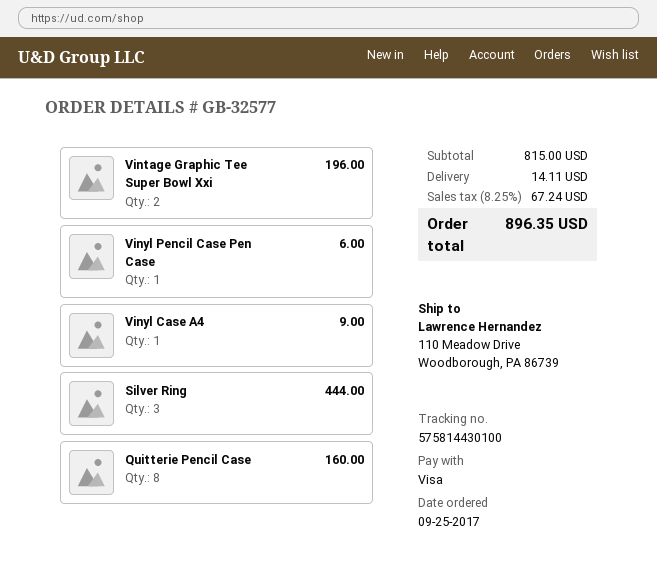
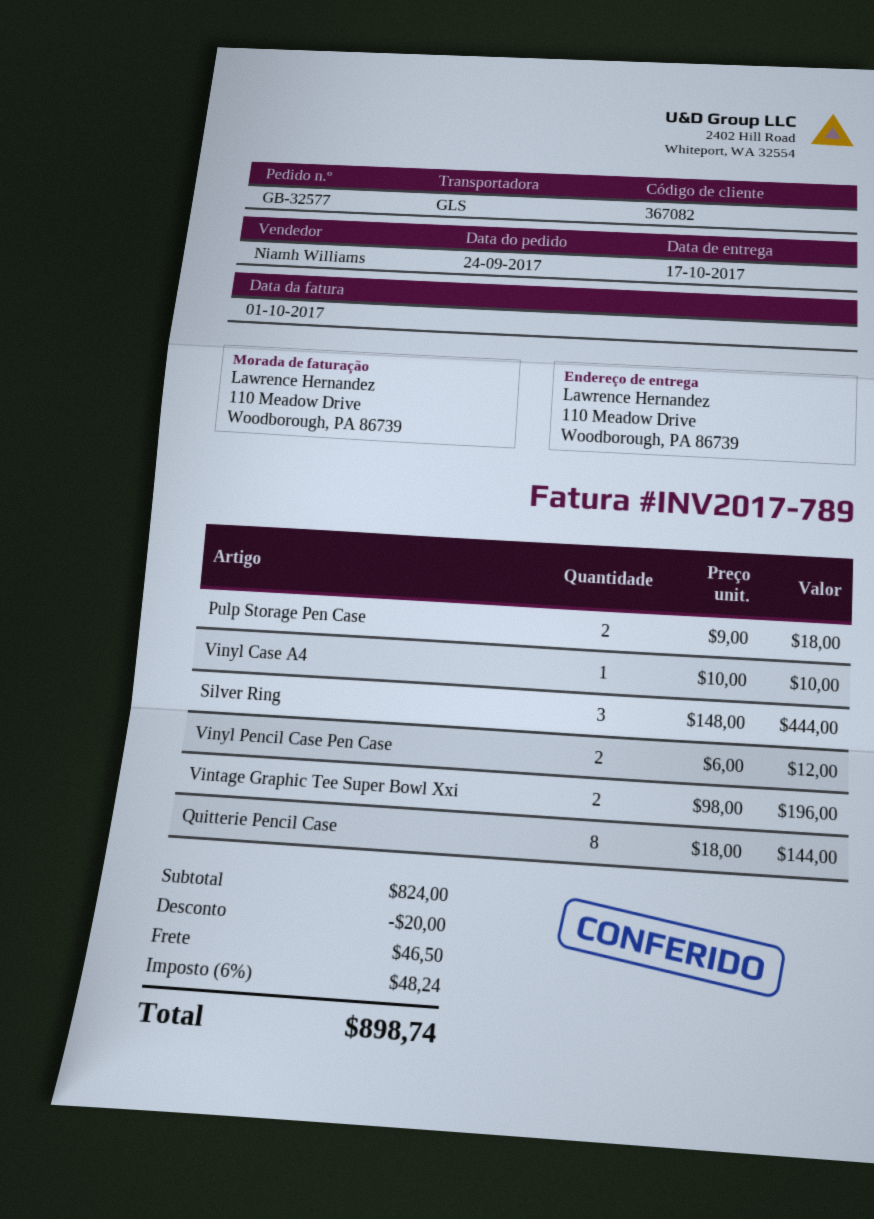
order date: 2017-09-25 -> 2017-09-24
Vinyl Pencil Case Pen Case: 1 for 6.00 -> 2 for 12.00
Vinyl Case A4: 1 for 9.00 -> 1 for 10.00
Quitterie Pencil Case: 8 for 160.00 -> 8 for 144.00
Pulp Storage Pen Case: none -> 2 for 18.00
subtotal: 815.00 -> 824.00
discount: none -> 20.00
shipping: 14.11 -> 46.50
tax: 8.25% = 67.24 -> 6% = 48.24
total: 896.35 -> 898.74

